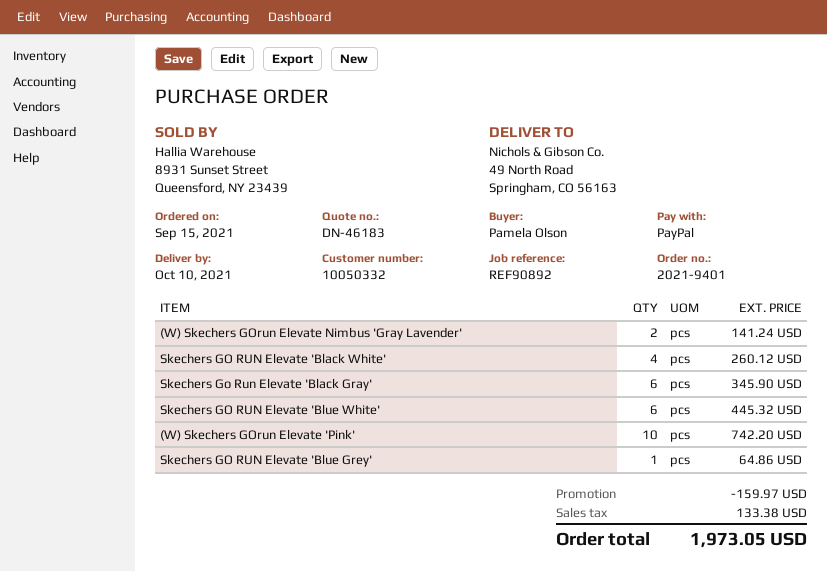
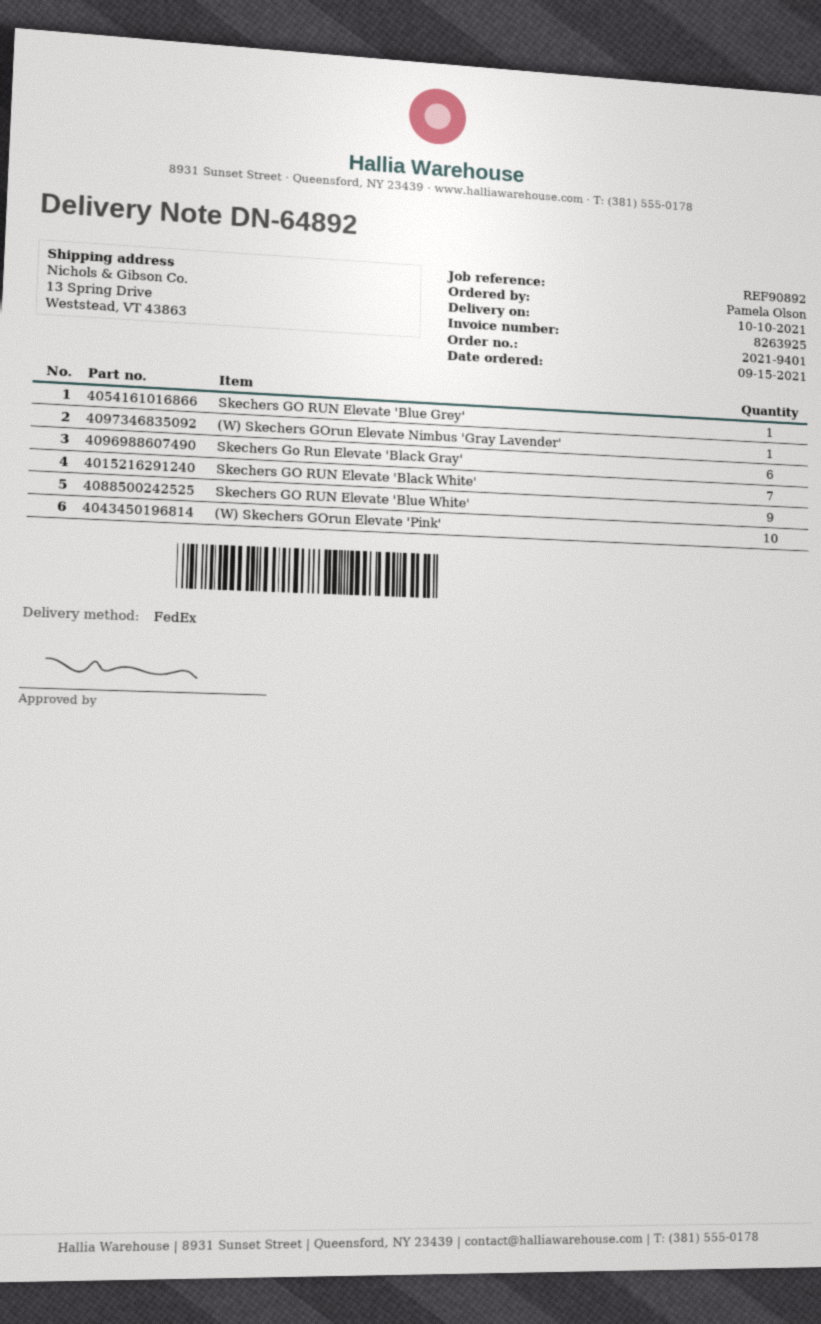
ship to: 49 North Road, Springham, CO 56163 -> 13 Spring Drive, Weststead, VT 43863
(W) Skechers GOrun Elevate Nimbus 'Gray Lavender': 2 -> 1
Skechers GO RUN Elevate 'Black White': 4 -> 7
Skechers GO RUN Elevate 'Blue White': 6 -> 9

